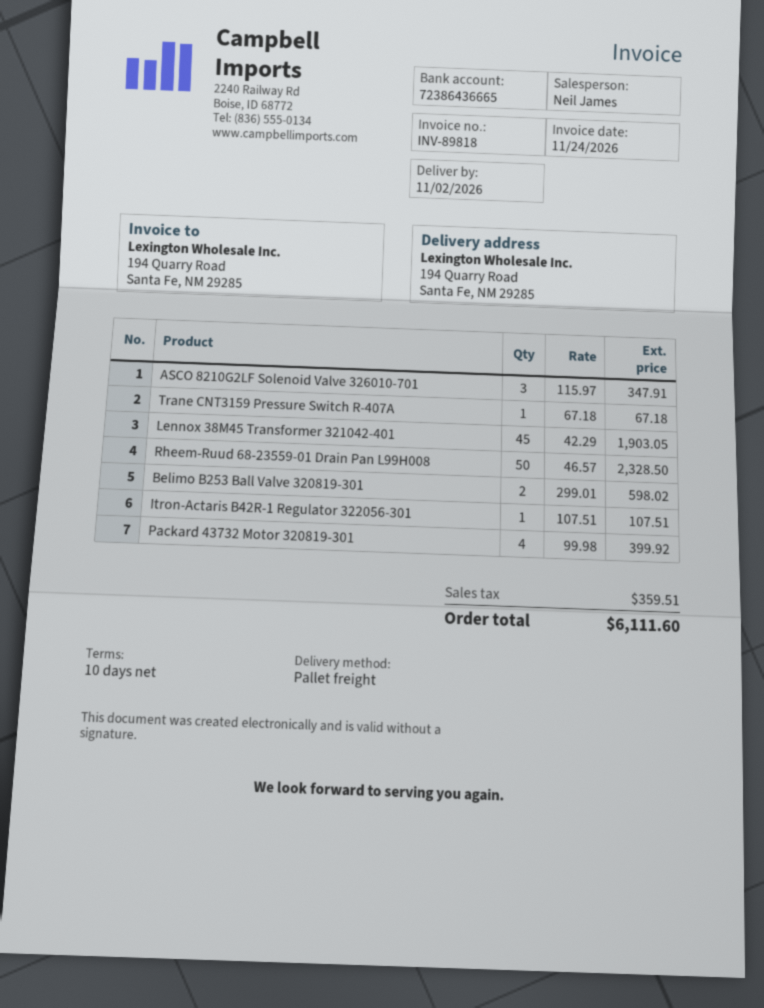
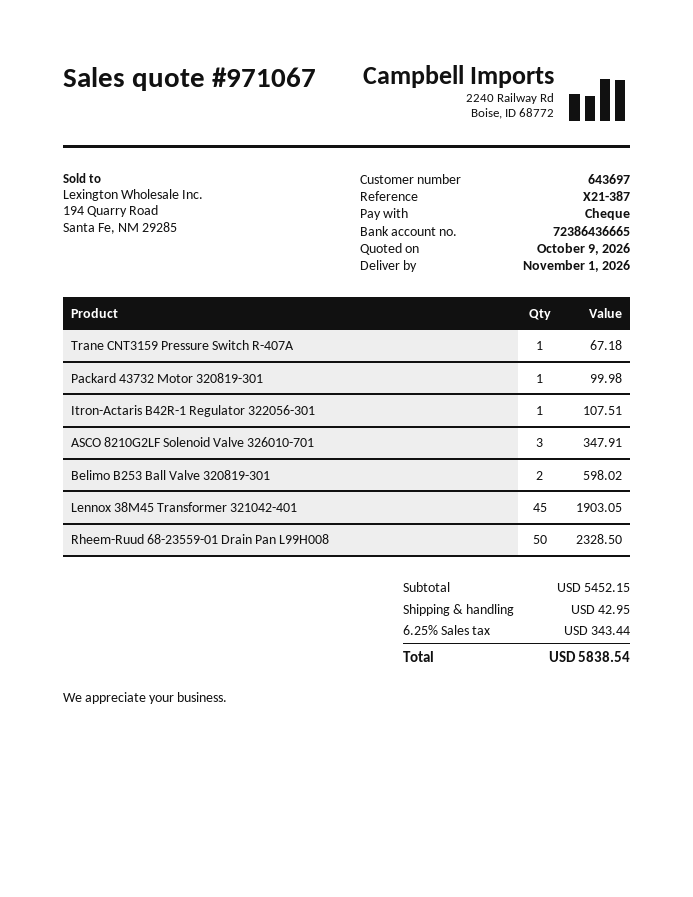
delivery date: 2026-11-02 -> 2026-11-01
Packard 43732 Motor 320819-301: 4 for 399.92 -> 1 for 99.98
shipping: none -> 42.95
tax: 359.51 -> 343.44
total: 6111.60 -> 5838.54

